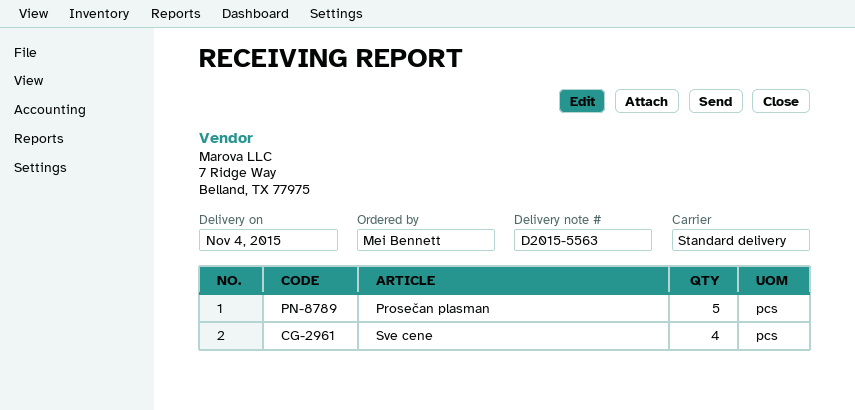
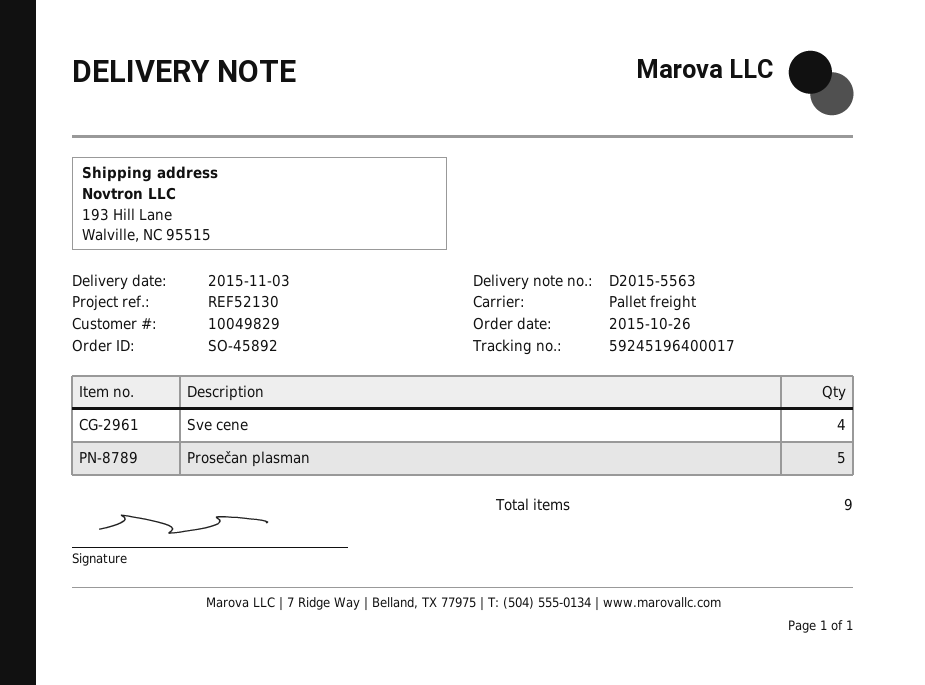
delivery date: 2015-11-04 -> 2015-11-03
shipping method: standard -> pallet freight

